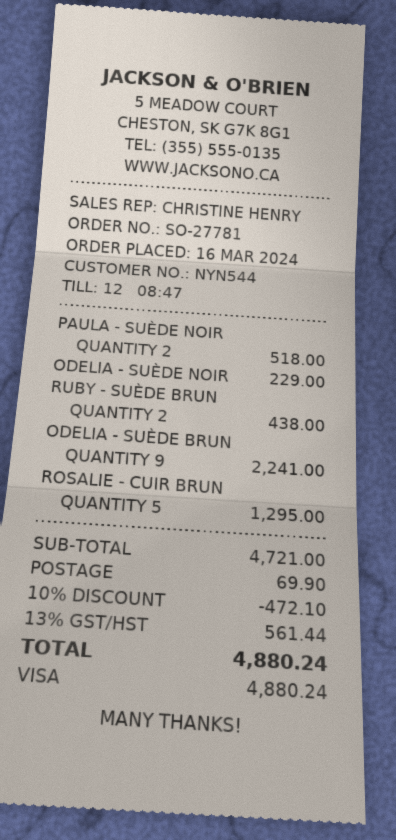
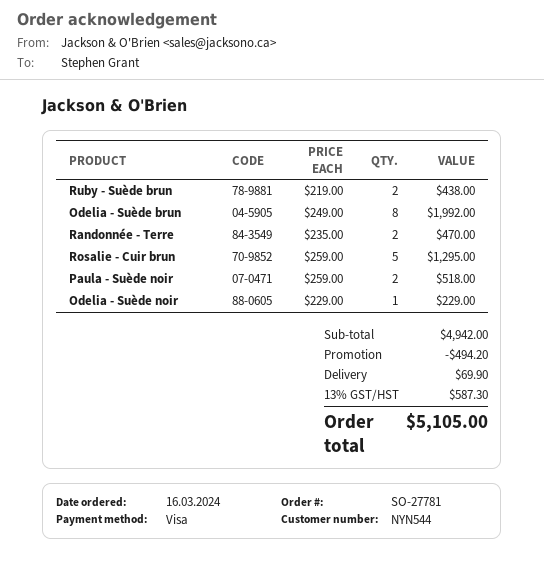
ODELIA - SUÈDE BRUN: 9 for 2241.00 -> 8 for 1992.00
Randonnée - Terre: none -> 2 for 470.00
subtotal: 4721.00 -> 4942.00
discount: 472.10 -> 494.20
tax: 13% = 561.44 -> 13% = 587.30
total: 4880.24 -> 5105.00

